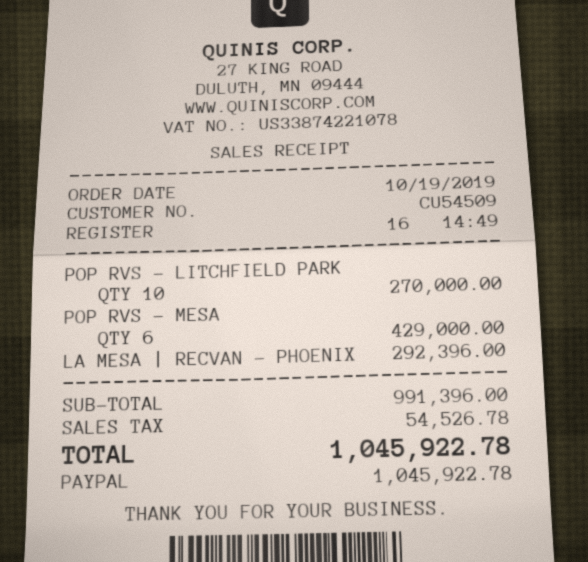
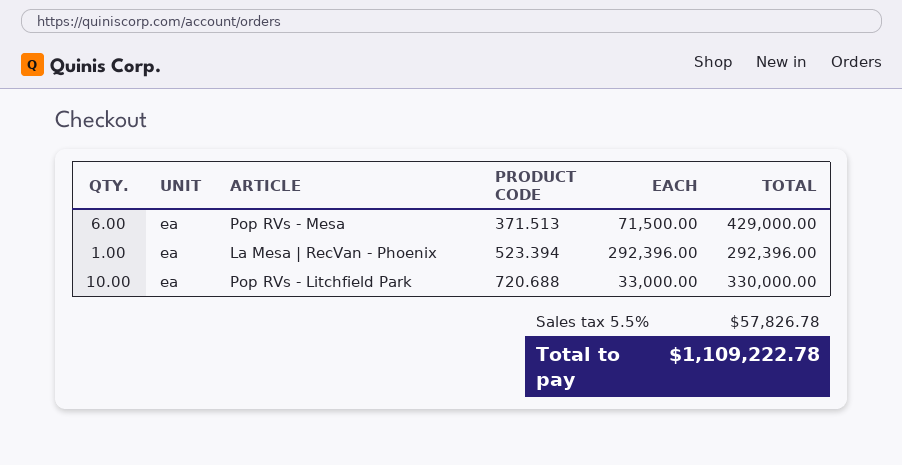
POP RVS - LITCHFIELD PARK: 10 for 270000.00 -> 10 for 330000.00
tax: 54526.78 -> 57826.78
total: 1045922.78 -> 1109222.78

